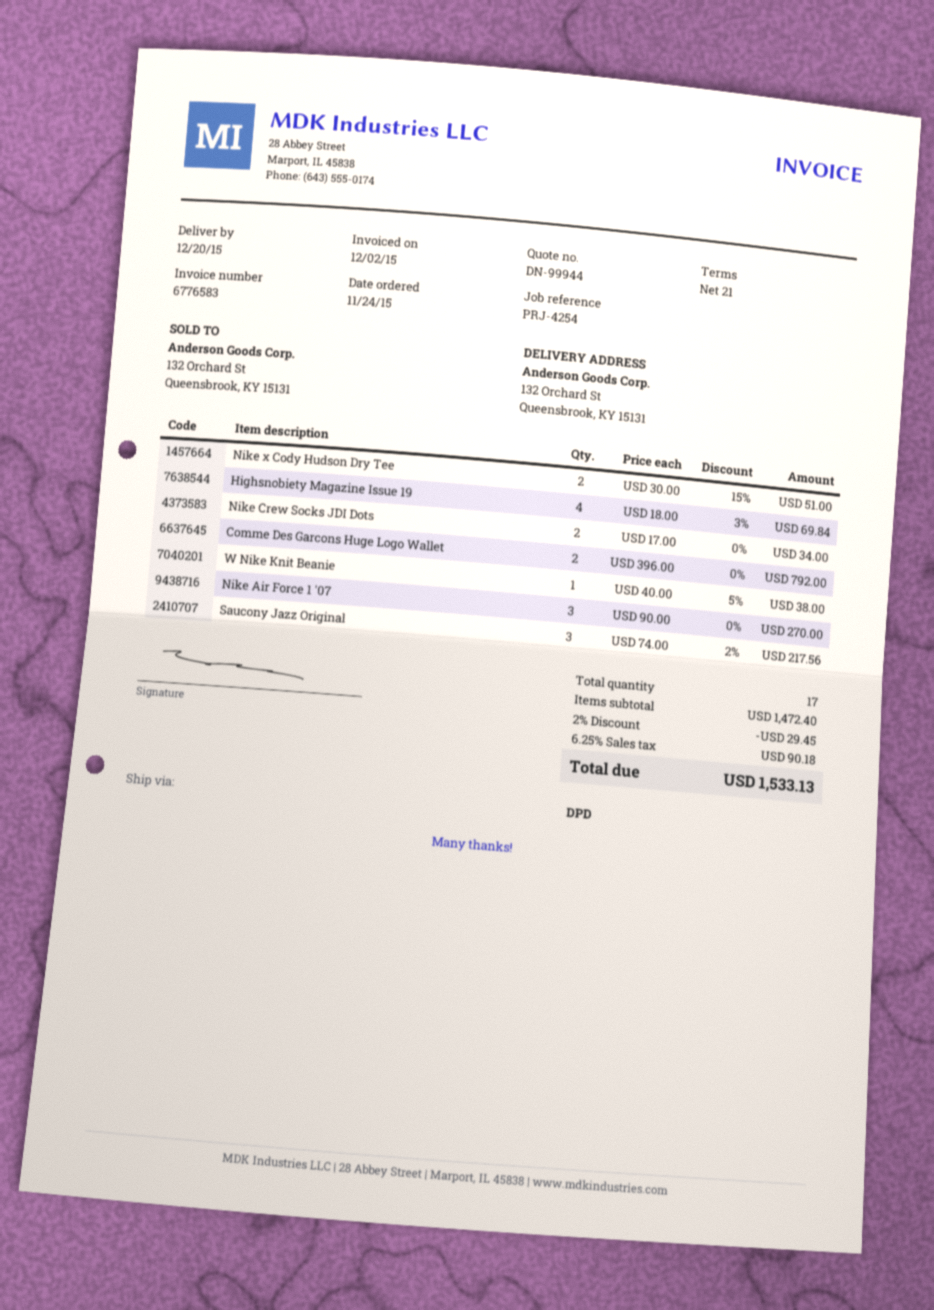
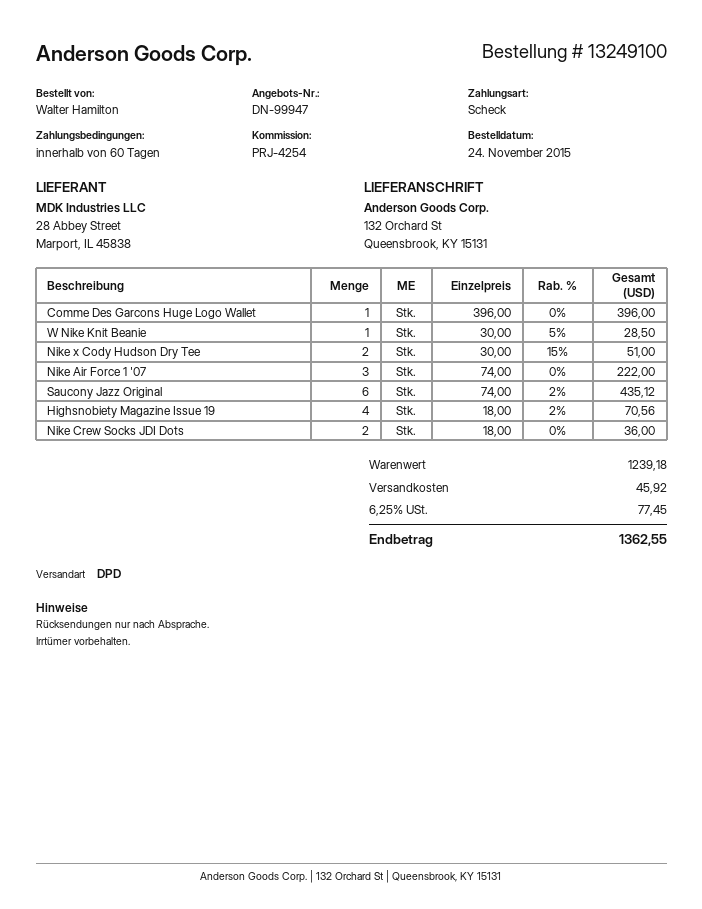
quote number: DN-99944 -> DN-99947
payment terms: 21 days -> 60 days
Highsnobiety Magazine Issue 19: 4 x 18.00 - 3% = 69.84 -> 4 x 18.00 - 2% = 70.56
Nike Crew Socks JDI Dots: 2 x 17.00 = 34.00 -> 2 x 18.00 = 36.00
Comme Des Garcons Huge Logo Wallet: 2 x 396.00 = 792.00 -> 1 x 396.00 = 396.00
W Nike Knit Beanie: 1 x 40.00 - 5% = 38.00 -> 1 x 30.00 - 5% = 28.50
Nike Air Force 1 '07: 3 x 90.00 = 270.00 -> 3 x 74.00 = 222.00
Saucony Jazz Original: 3 x 74.00 - 2% = 217.56 -> 6 x 74.00 - 2% = 435.12
subtotal: 1472.40 -> 1239.18
discount: 2% = 29.45 -> none
shipping: none -> 45.92
tax: 6.25% = 90.18 -> 6.25% = 77.45
total: 1533.13 -> 1362.55

